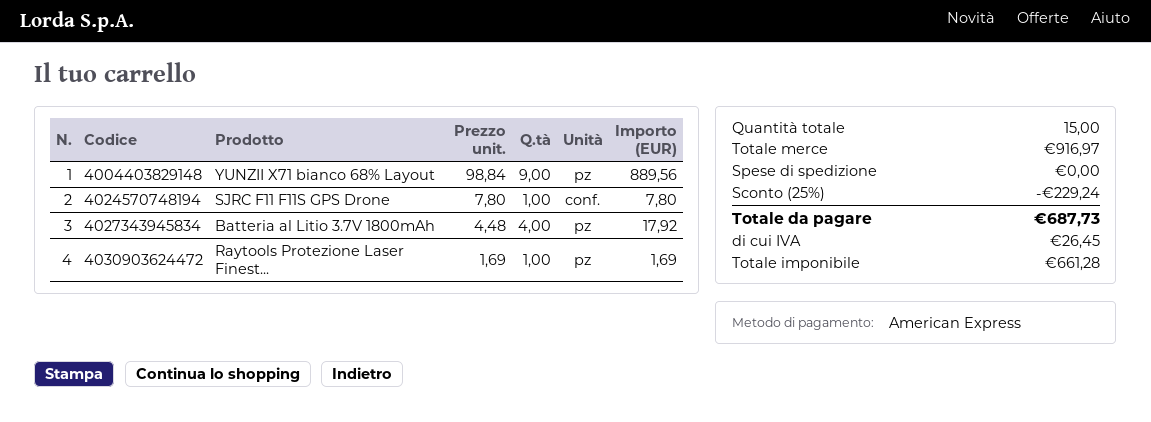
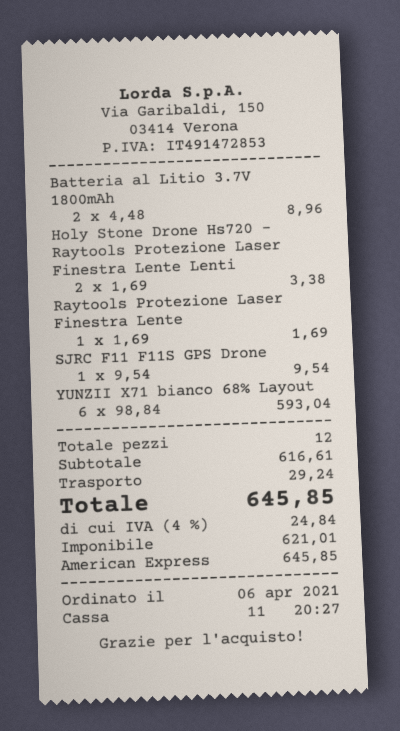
YUNZII X71 bianco 68% Layout: 9 x 98.84 = 889.56 -> 6 x 98.84 = 593.04
SJRC F11 F11S GPS Drone: 1 x 7.80 = 7.80 -> 1 x 9.54 = 9.54
Batteria al Litio 3.7V 1800mAh: 4 x 4.48 = 17.92 -> 2 x 4.48 = 8.96
Holy Stone Drone Hs720 - Raytools Protezione Laser Finestra Lente Lenti: none -> 2 x 1.69 = 3.38
total quantity: 15 -> 12
subtotal: 916.97 -> 616.61
discount: 25% = 229.24 -> none
shipping: 0.00 -> 29.24
net: 661.28 -> 621.01
tax: 26.45 -> 24.84
total: 687.73 -> 645.85

